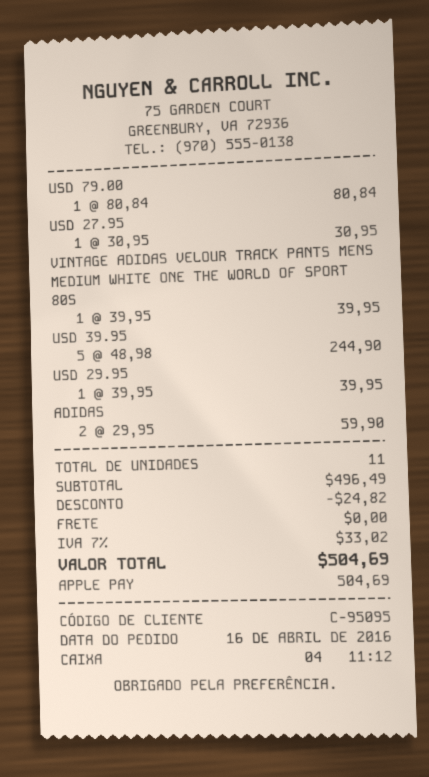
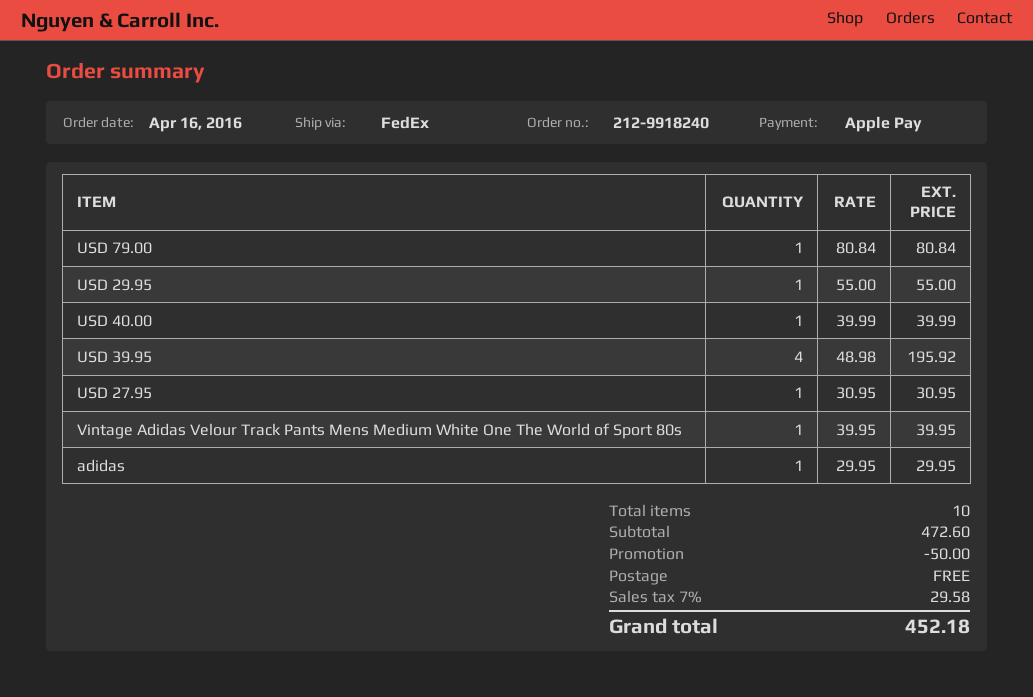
USD 39.95: 5 x 48.98 = 244.90 -> 4 x 48.98 = 195.92
USD 29.95: 1 x 39.95 = 39.95 -> 1 x 55.00 = 55.00
ADIDAS: 2 x 29.95 = 59.90 -> 1 x 29.95 = 29.95
USD 40.00: none -> 1 x 39.99 = 39.99
total quantity: 11 -> 10
subtotal: 496.49 -> 472.60
discount: 24.82 -> 50.00
tax: 7% = 33.02 -> 7% = 29.58
total: 504.69 -> 452.18

